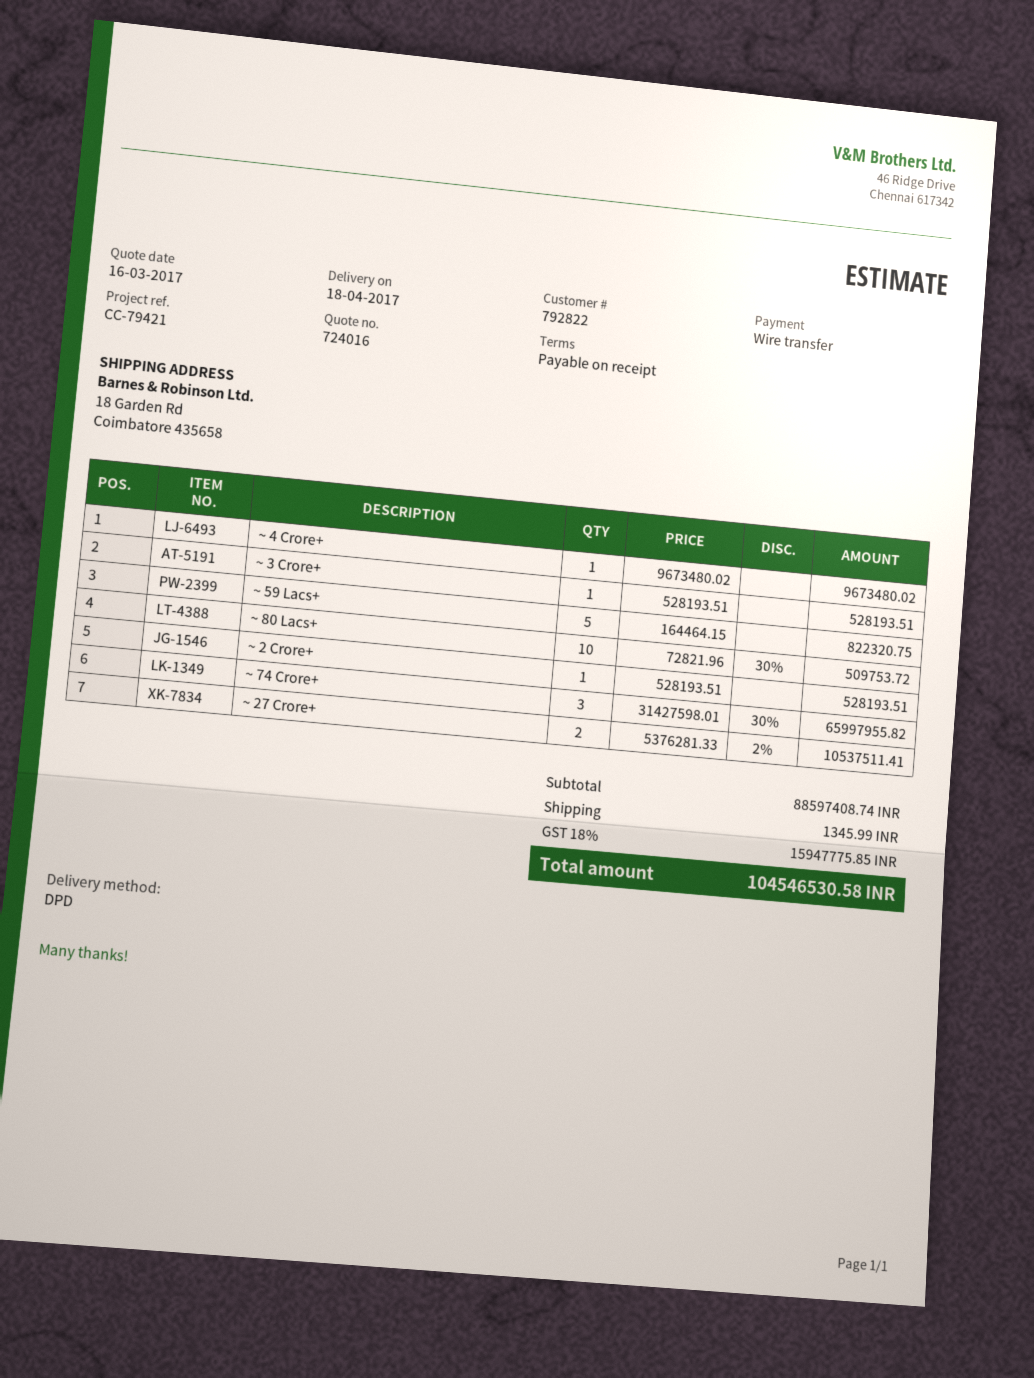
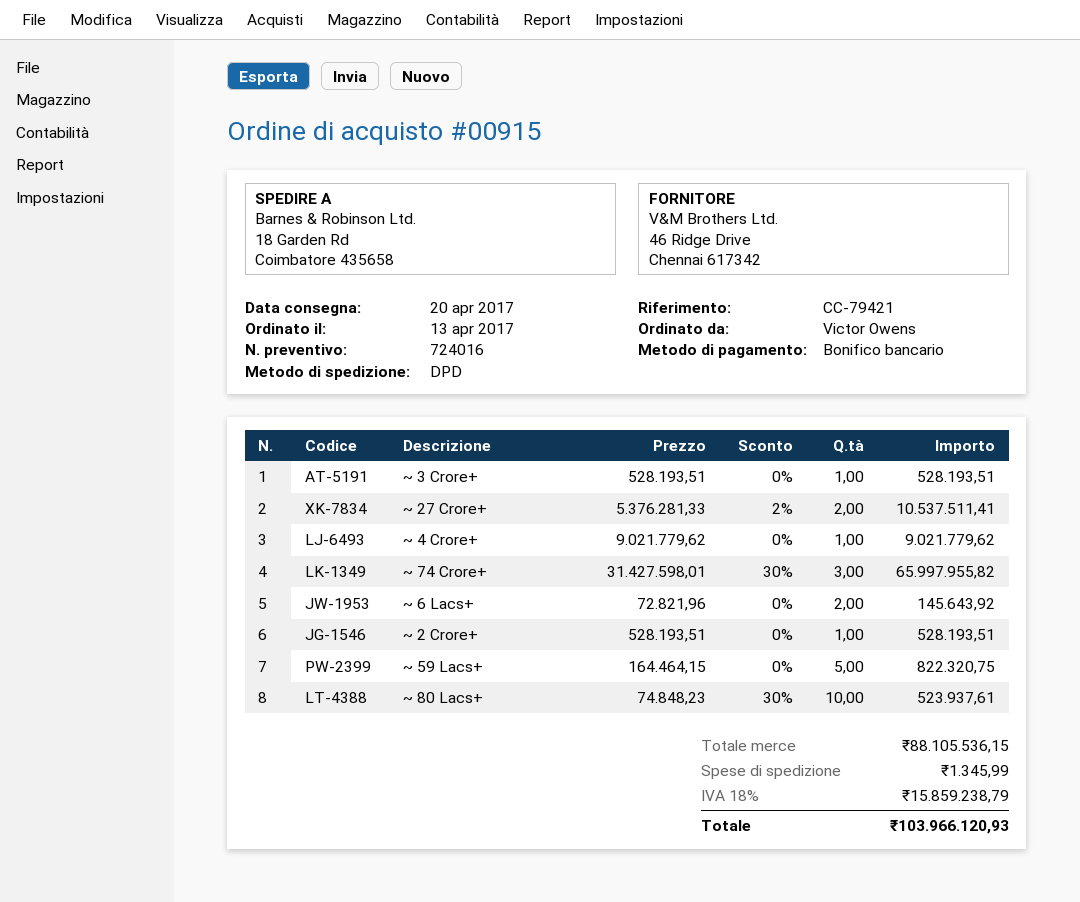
delivery date: 2017-04-18 -> 2017-04-20
~ 4 Crore+: 1 x 9673480.02 = 9673480.02 -> 1 x 9021779.62 = 9021779.62
~ 80 Lacs+: 10 x 72821.96 - 30% = 509753.72 -> 10 x 74848.23 - 30% = 523937.61
~ 6 Lacs+: none -> 2 x 72821.96 = 145643.92
subtotal: 88597408.74 -> 88105536.15
tax: 18% = 15947775.85 -> 18% = 15859238.79
total: 104546530.58 -> 103966120.93

